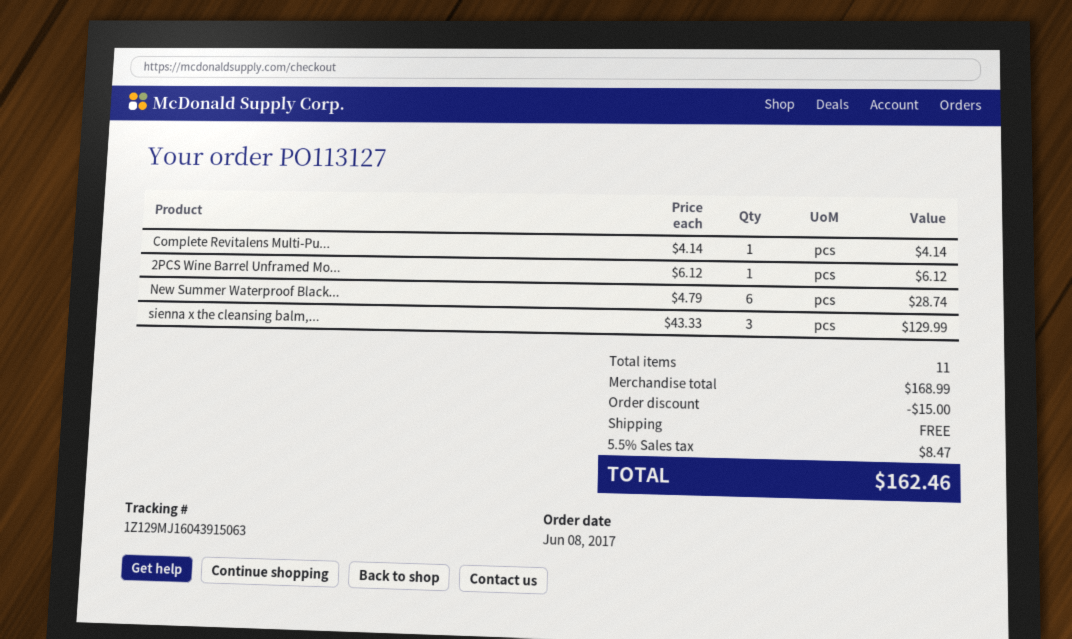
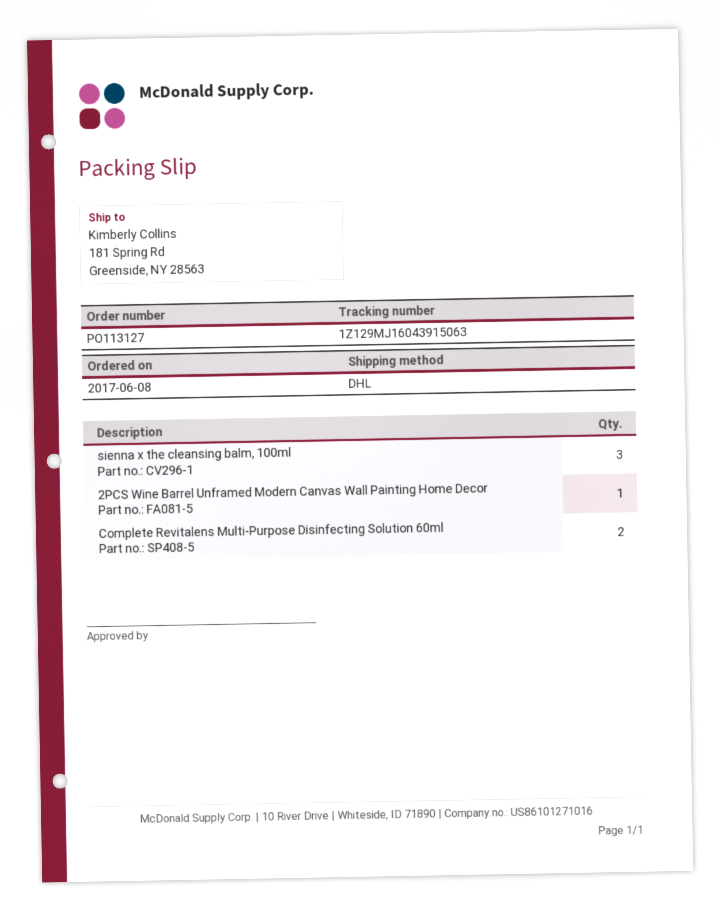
Complete Revitalens Multi-Pu...: 1 -> 2
New Summer Waterproof Black...: 6 -> none

